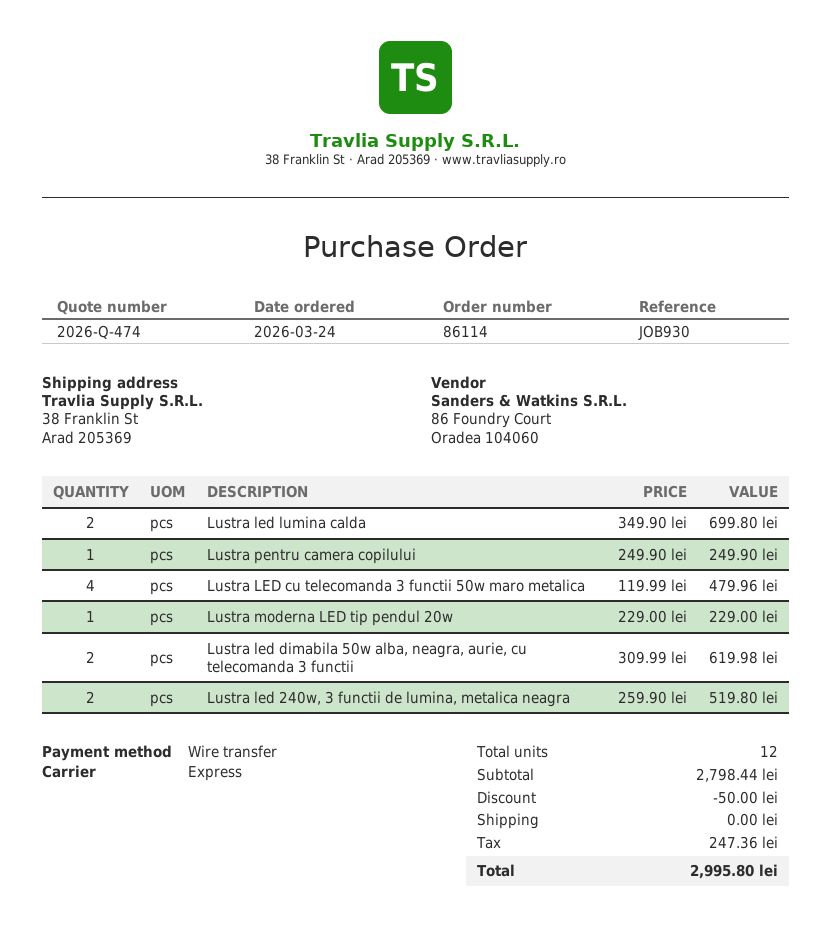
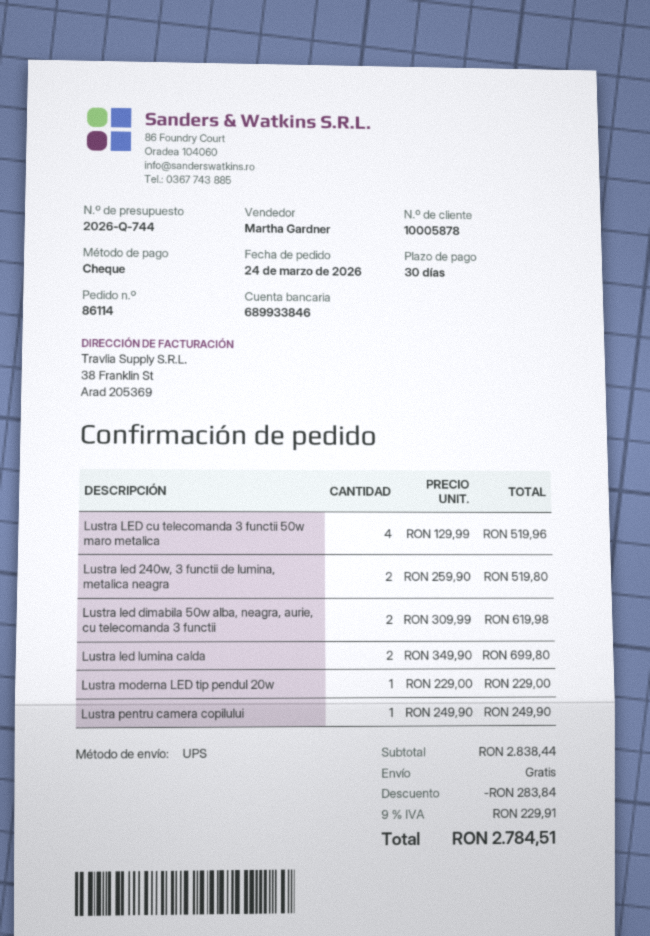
quote number: 2026-Q-474 -> 2026-Q-744
payment method: bank transfer -> cheque
shipping method: express -> UPS
Lustra LED cu telecomanda 3 functii 50w maro metalica: 4 x 119.99 = 479.96 -> 4 x 129.99 = 519.96
subtotal: 2798.44 -> 2838.44
discount: 50.00 -> 283.84
tax: 247.36 -> 229.91
total: 2995.80 -> 2784.51

